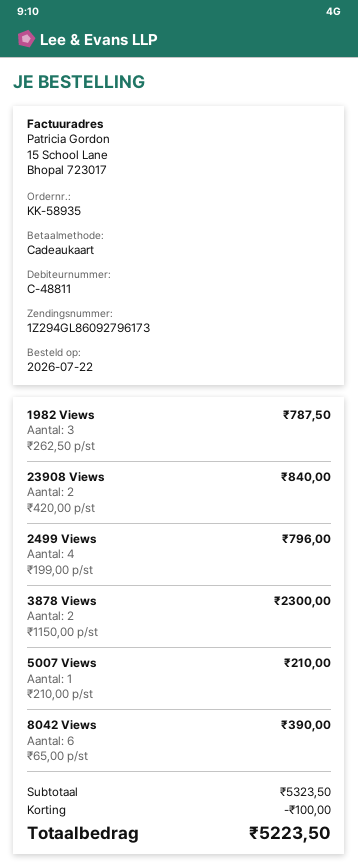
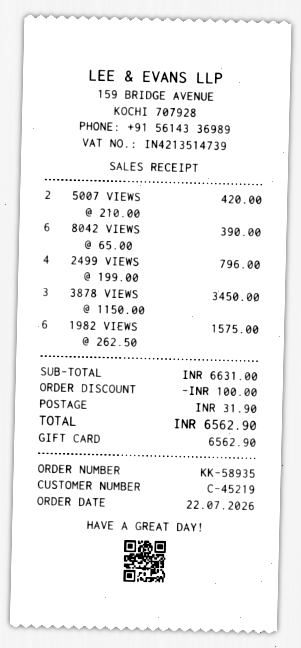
customer number: C-48811 -> C-45219
1982 Views: 3 x 262.50 = 787.50 -> 6 x 262.50 = 1575.00
23908 Views: 2 x 420.00 = 840.00 -> none
3878 Views: 2 x 1150.00 = 2300.00 -> 3 x 1150.00 = 3450.00
5007 Views: 1 x 210.00 = 210.00 -> 2 x 210.00 = 420.00
subtotal: 5323.50 -> 6631.00
shipping: none -> 31.90
total: 5223.50 -> 6562.90

